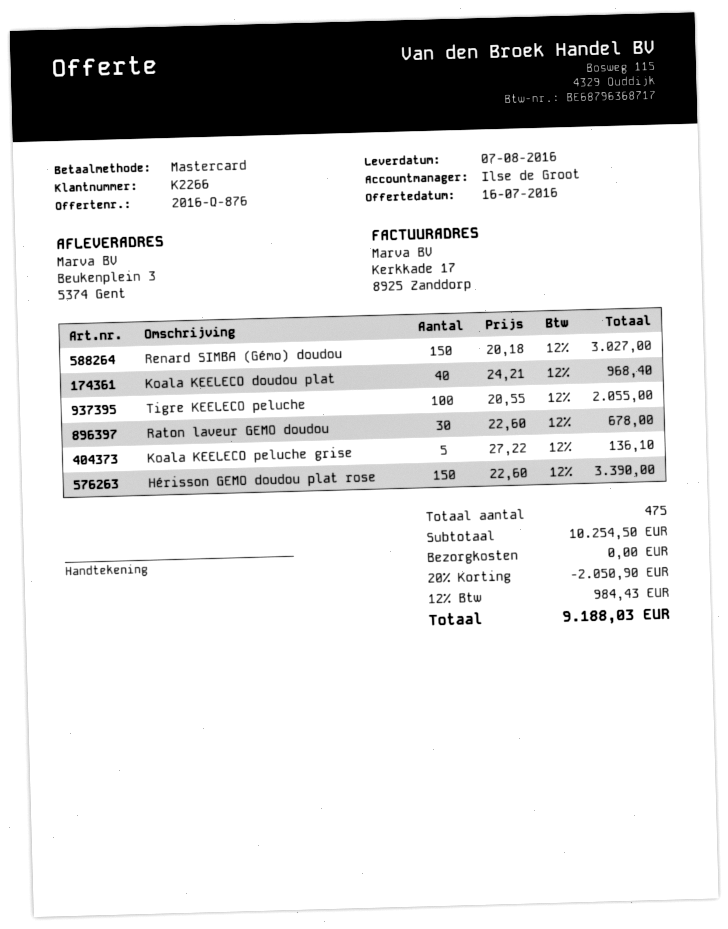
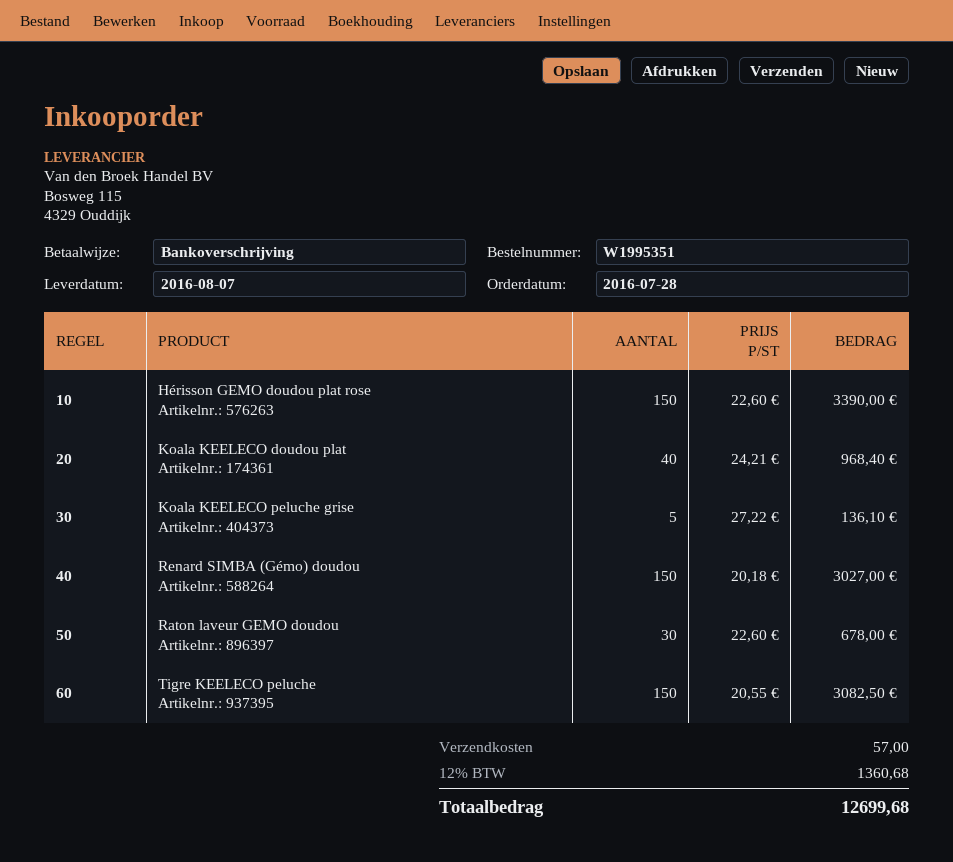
payment method: Mastercard -> bank transfer
Tigre KEELECO peluche: 100 x 20.55 = 2055.00 -> 150 x 20.55 = 3082.50
discount: 20% = 2050.90 -> none
shipping: 0.00 -> 57.00
tax: 12% = 984.43 -> 12% = 1360.68
total: 9188.03 -> 12699.68

